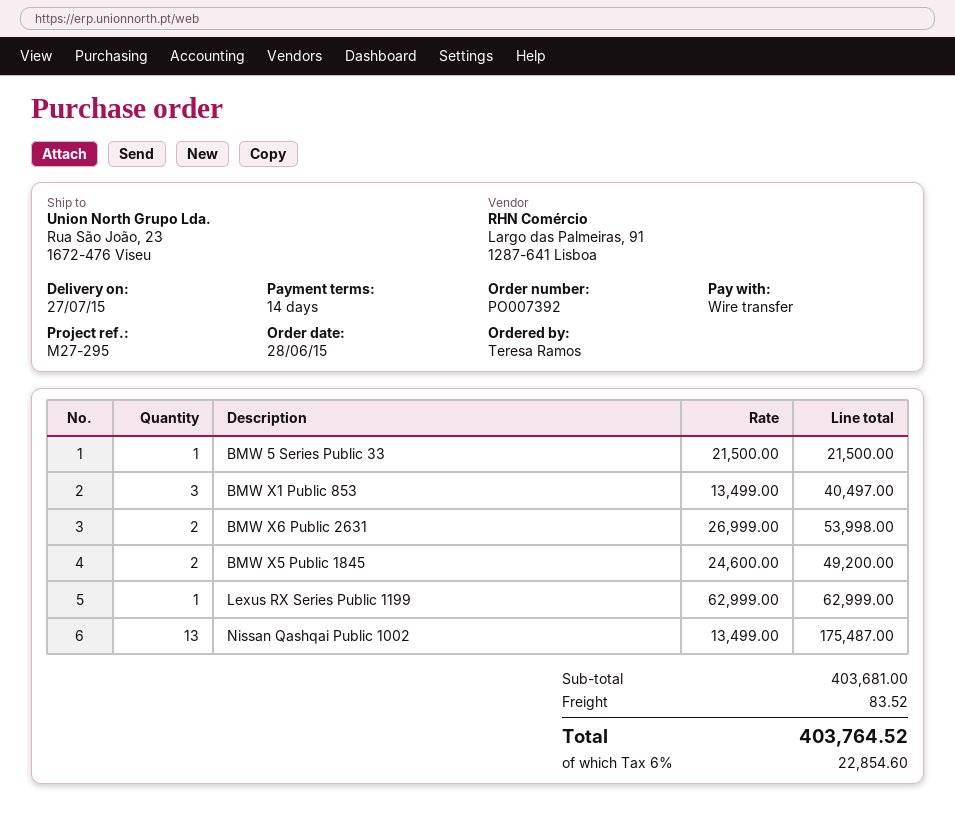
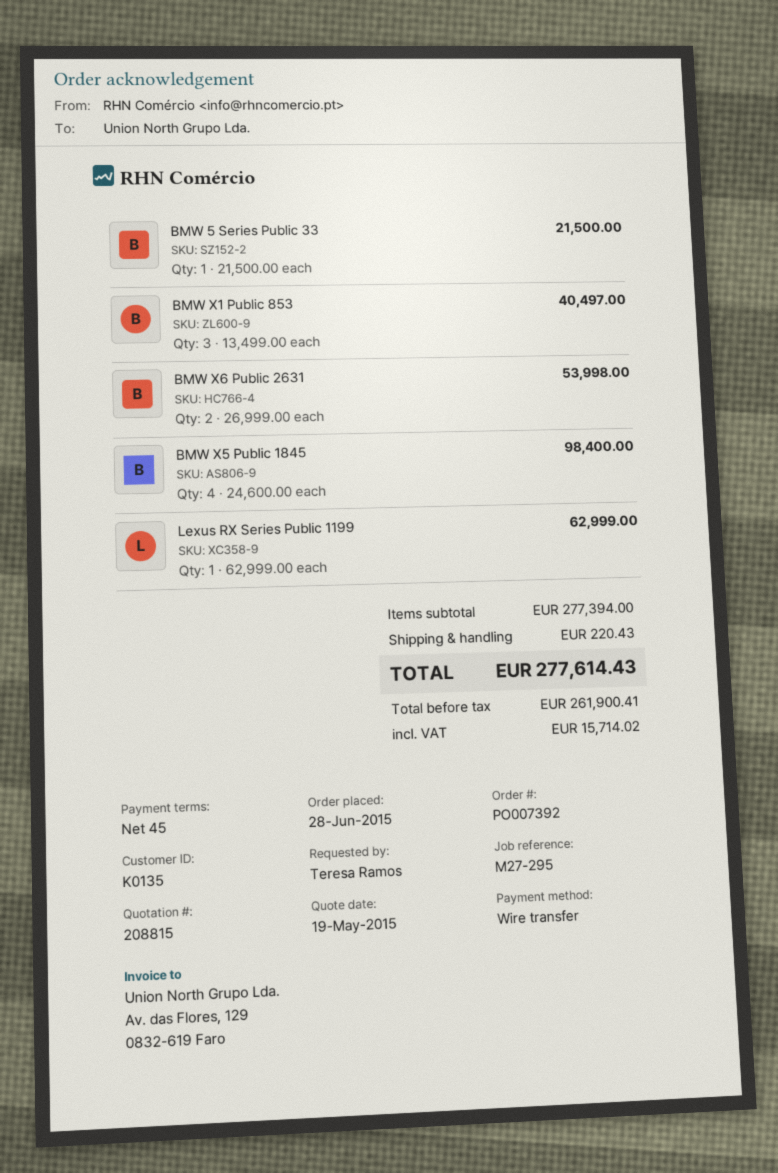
payment terms: 14 days -> 45 days
BMW X5 Public 1845: 2 x 24600.00 = 49200.00 -> 4 x 24600.00 = 98400.00
Nissan Qashqai Public 1002: 13 x 13499.00 = 175487.00 -> none
subtotal: 403681.00 -> 277394.00
shipping: 83.52 -> 220.43
tax: 22854.60 -> 15714.02
total: 403764.52 -> 277614.43

